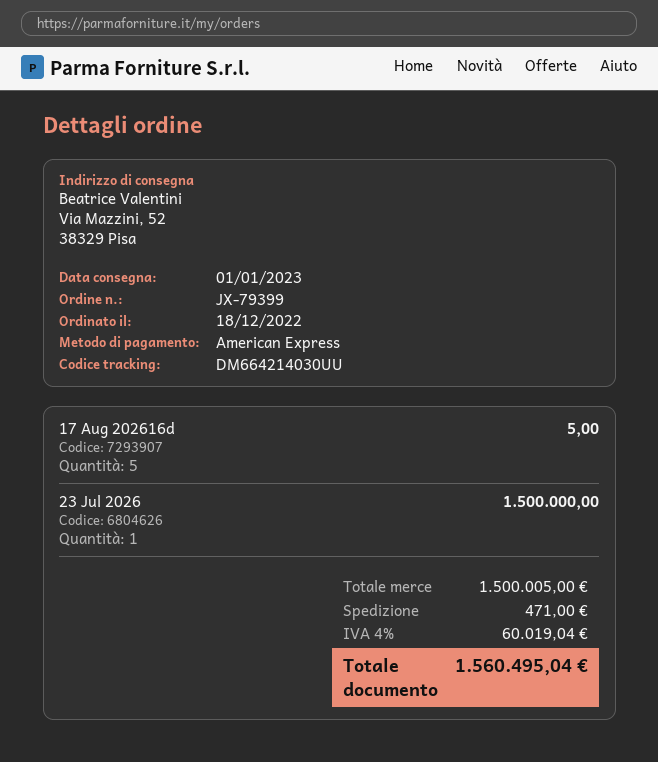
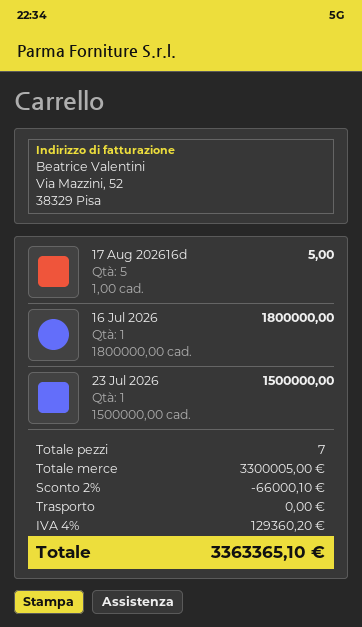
16 Jul 2026: none -> 1 for 1800000.00
subtotal: 1500005.00 -> 3300005.00
discount: none -> 2% = 66000.10
shipping: 471.00 -> 0.00
tax: 4% = 60019.04 -> 4% = 129360.20
total: 1560495.04 -> 3363365.10

